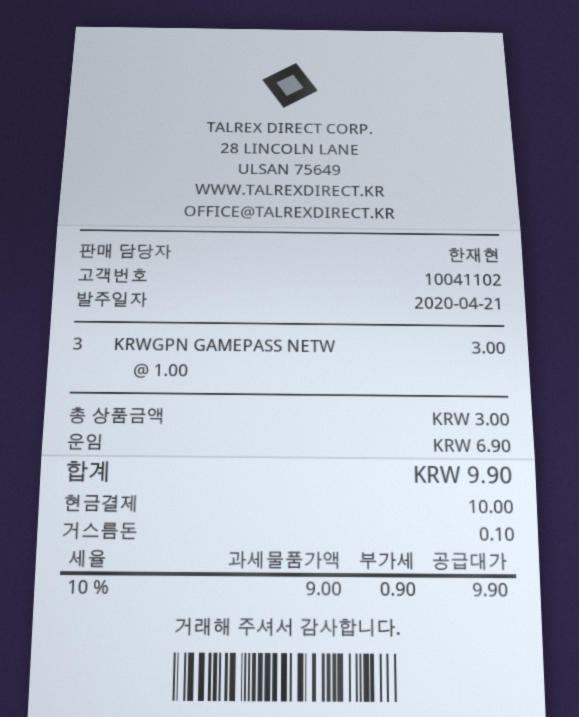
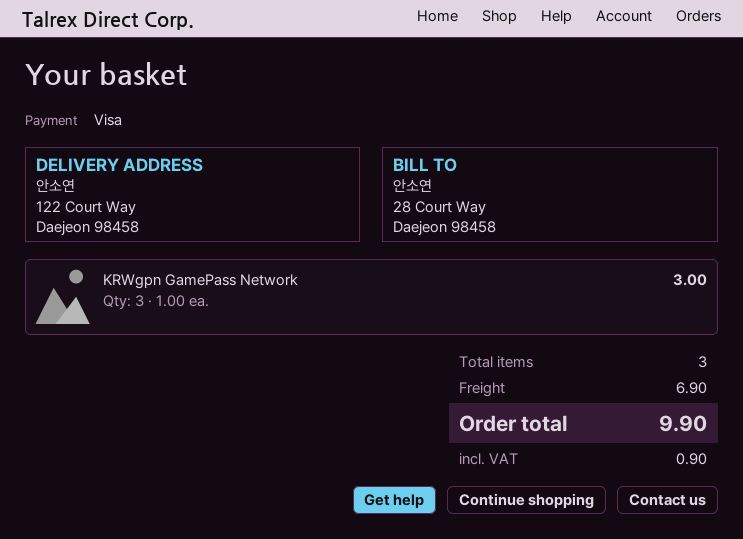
payment method: cash -> Visa

